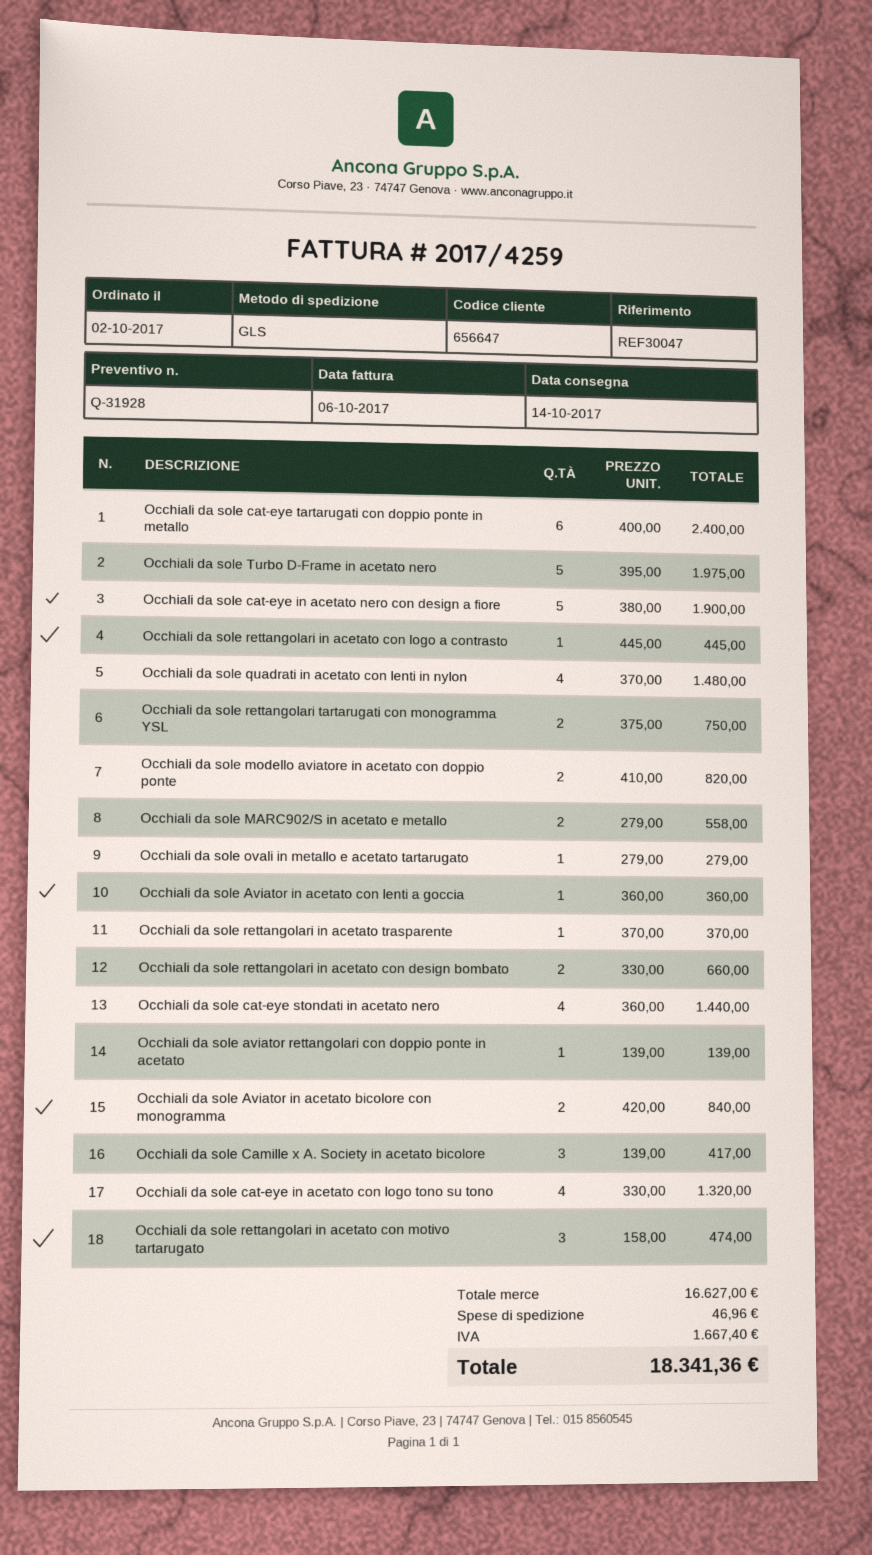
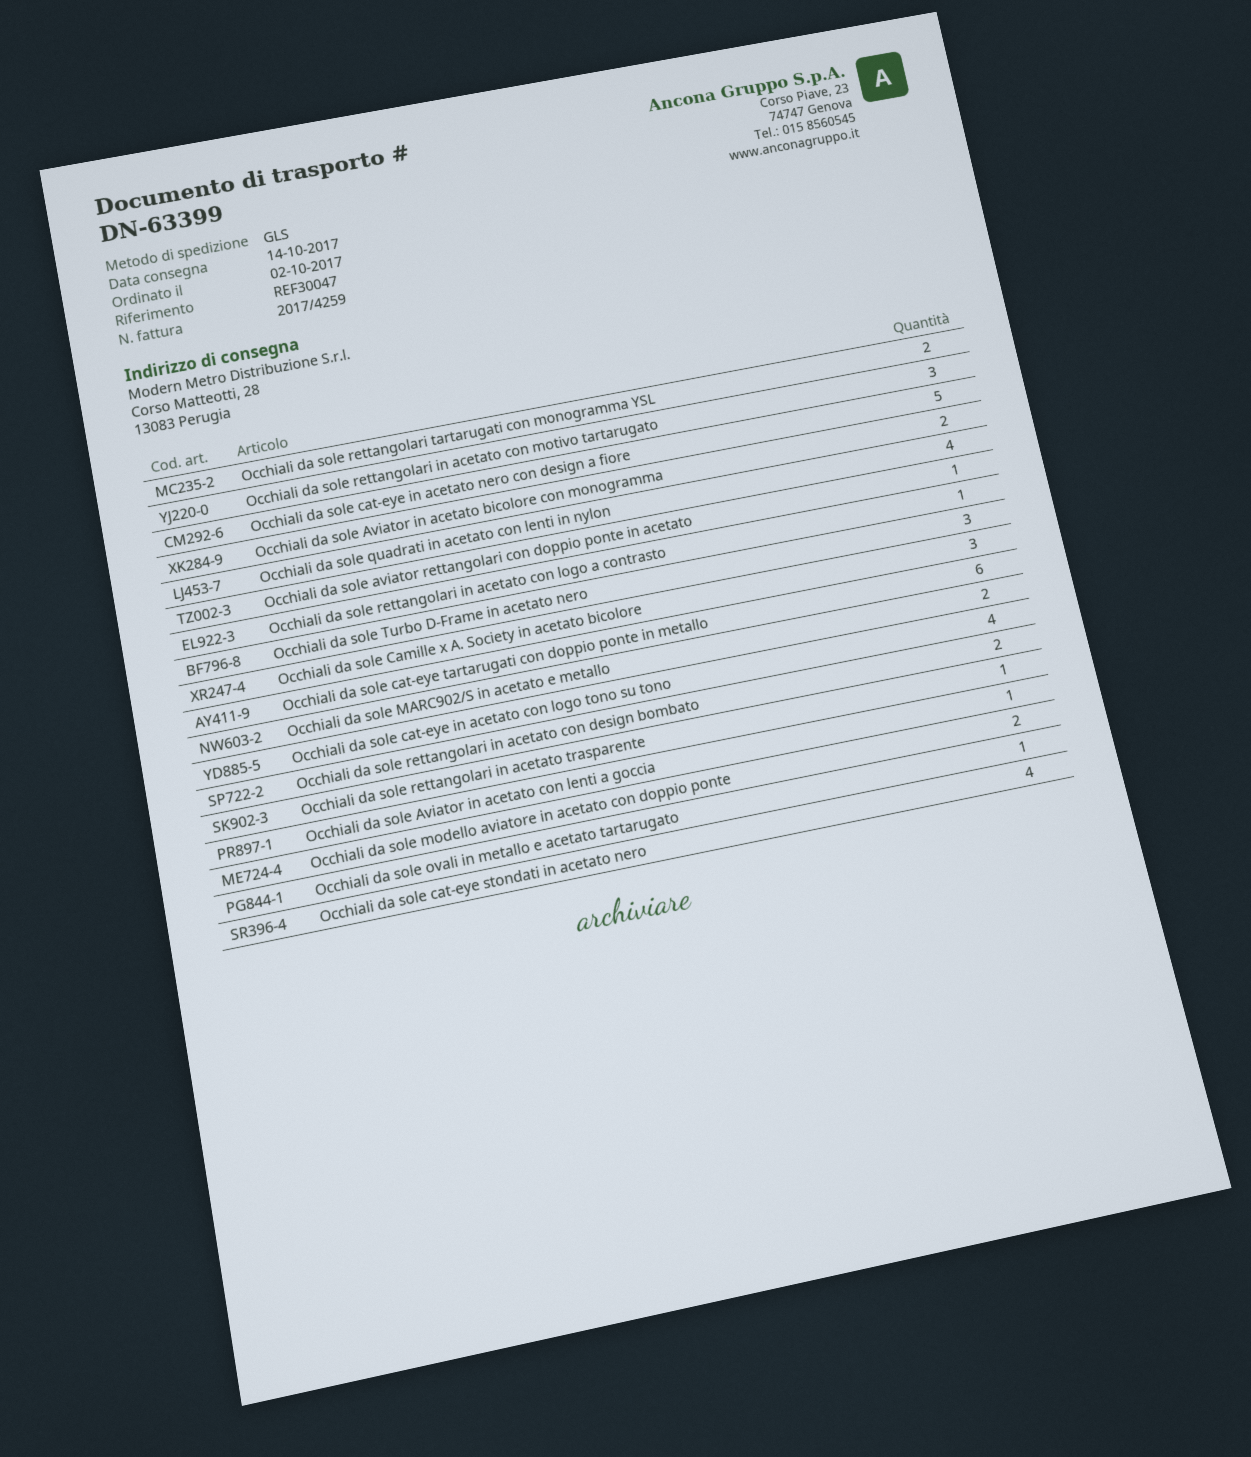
Occhiali da sole Turbo D-Frame in acetato nero: 5 -> 3

